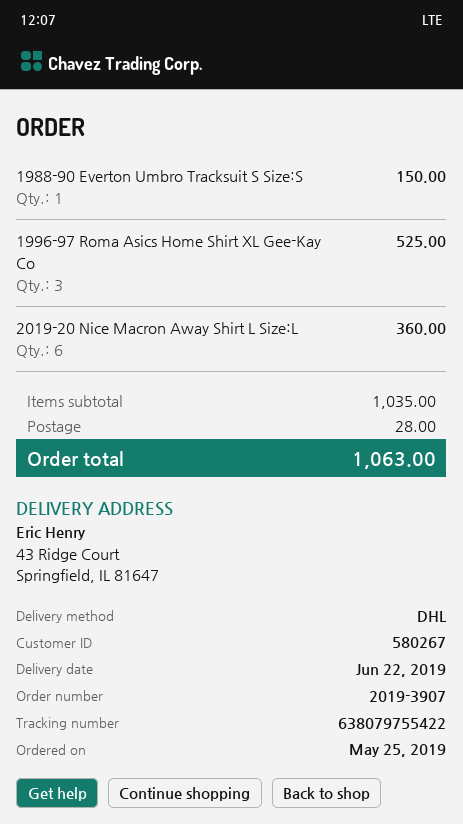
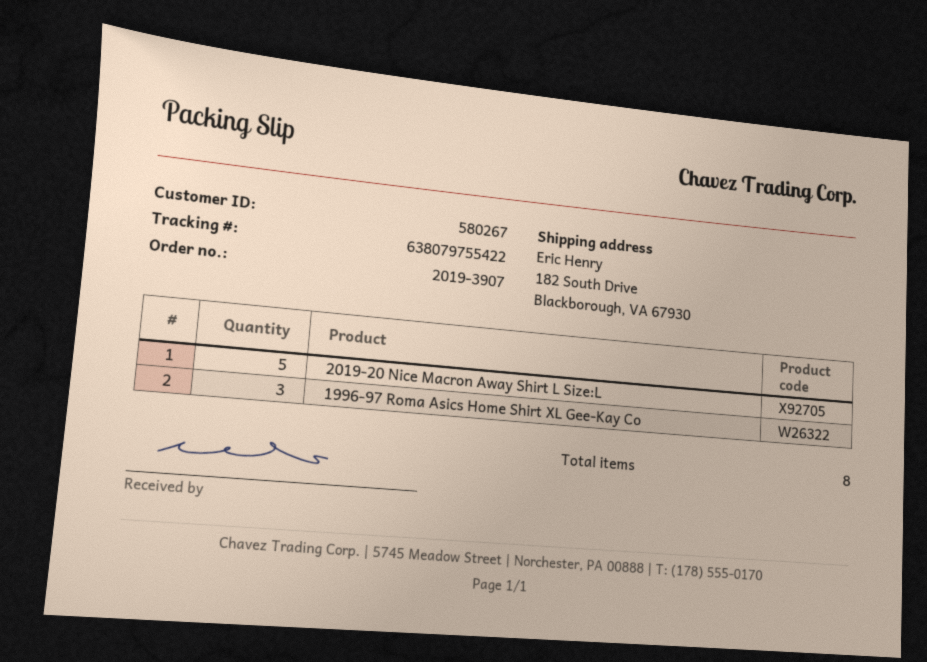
ship to: 43 Ridge Court, Springfield, IL 81647 -> 182 South Drive, Blackborough, VA 67930
1988-90 Everton Umbro Tracksuit S Size:S: 1 -> none
2019-20 Nice Macron Away Shirt L Size:L: 6 -> 5

